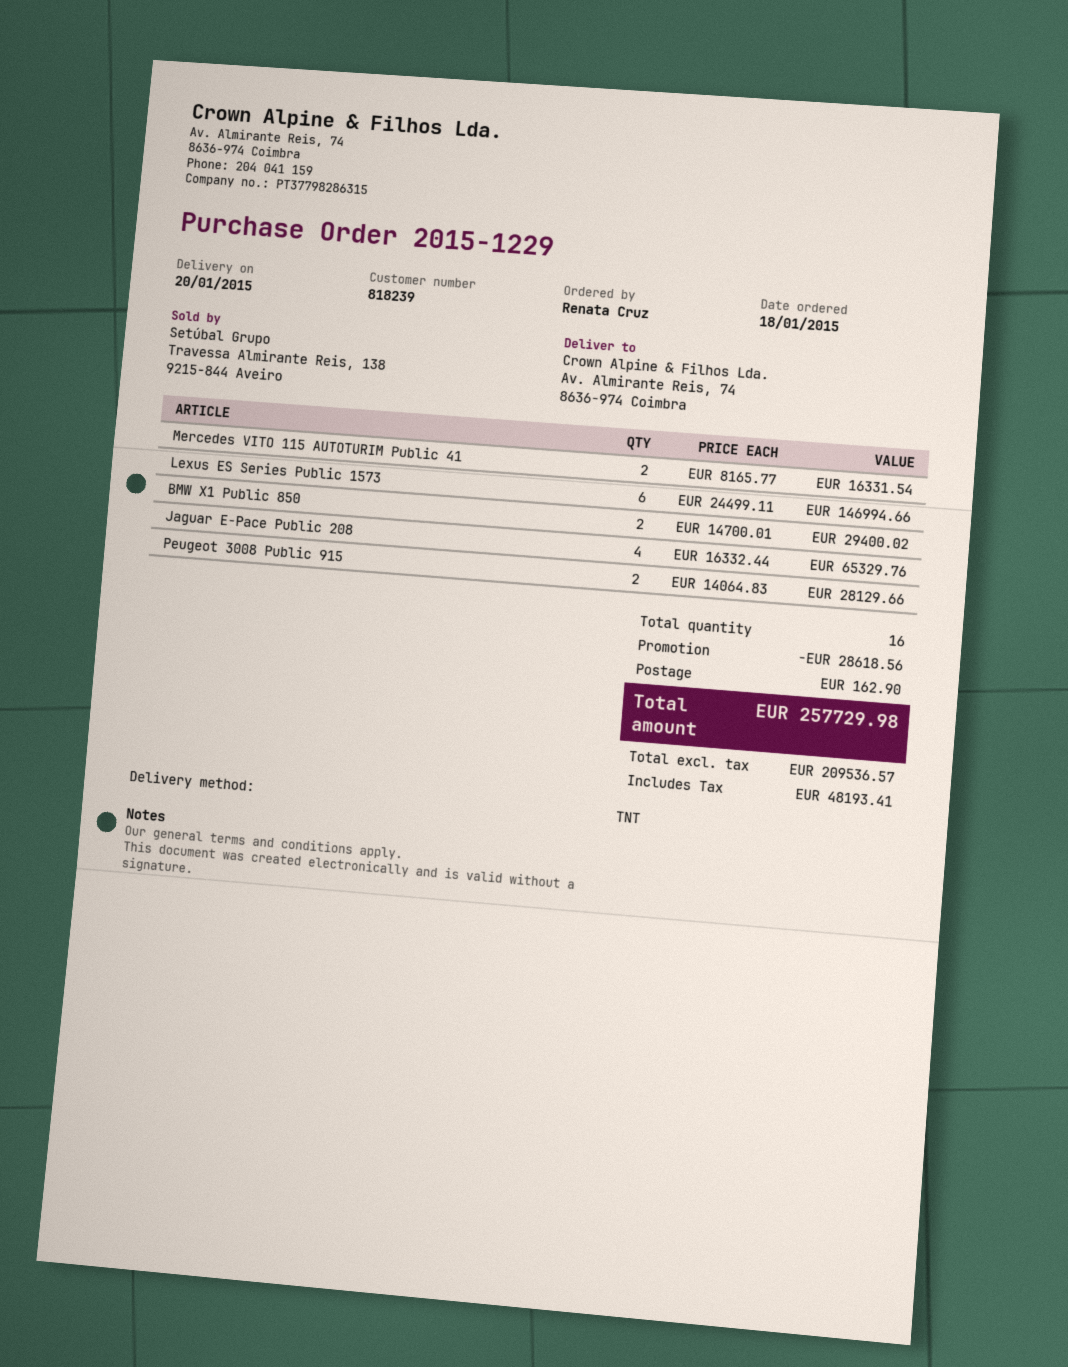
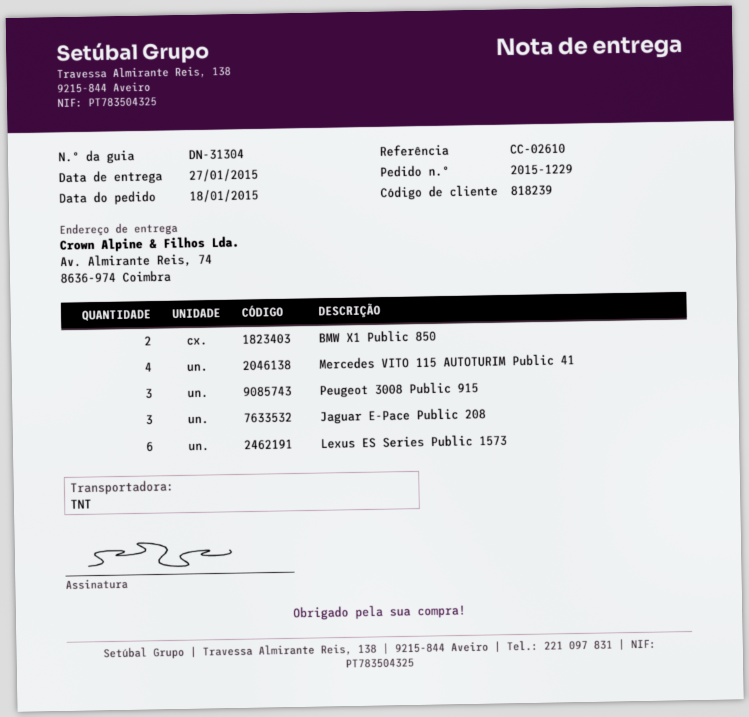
delivery date: 2015-01-20 -> 2015-01-27
Mercedes VITO 115 AUTOTURIM Public 41: 2 -> 4
Jaguar E-Pace Public 208: 4 -> 3
Peugeot 3008 Public 915: 2 -> 3

